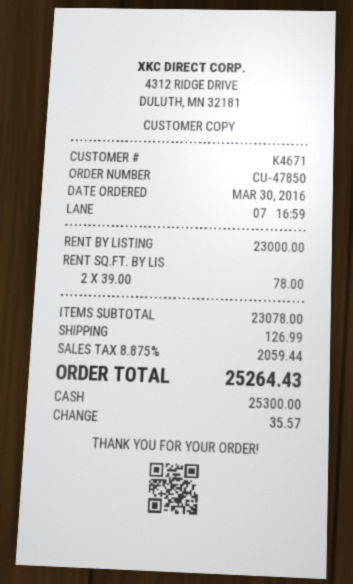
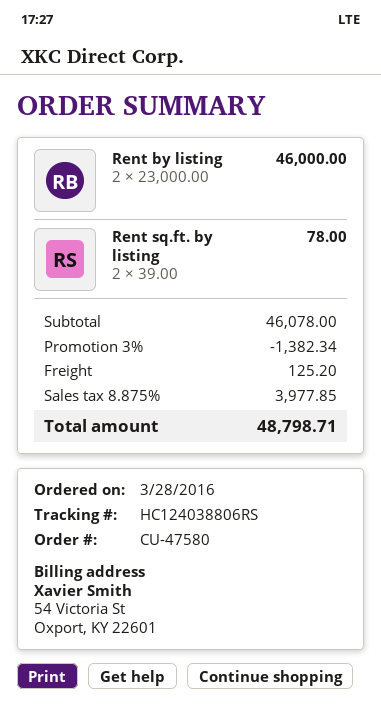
order number: CU-47850 -> CU-47580
order date: 2016-03-30 -> 2016-03-28
RENT BY LISTING: 1 x 23000.00 = 23000.00 -> 2 x 23000.00 = 46000.00
subtotal: 23078.00 -> 46078.00
discount: none -> 3% = 1382.34
shipping: 126.99 -> 125.20
tax: 8.875% = 2059.44 -> 8.875% = 3977.85
total: 25264.43 -> 48798.71

